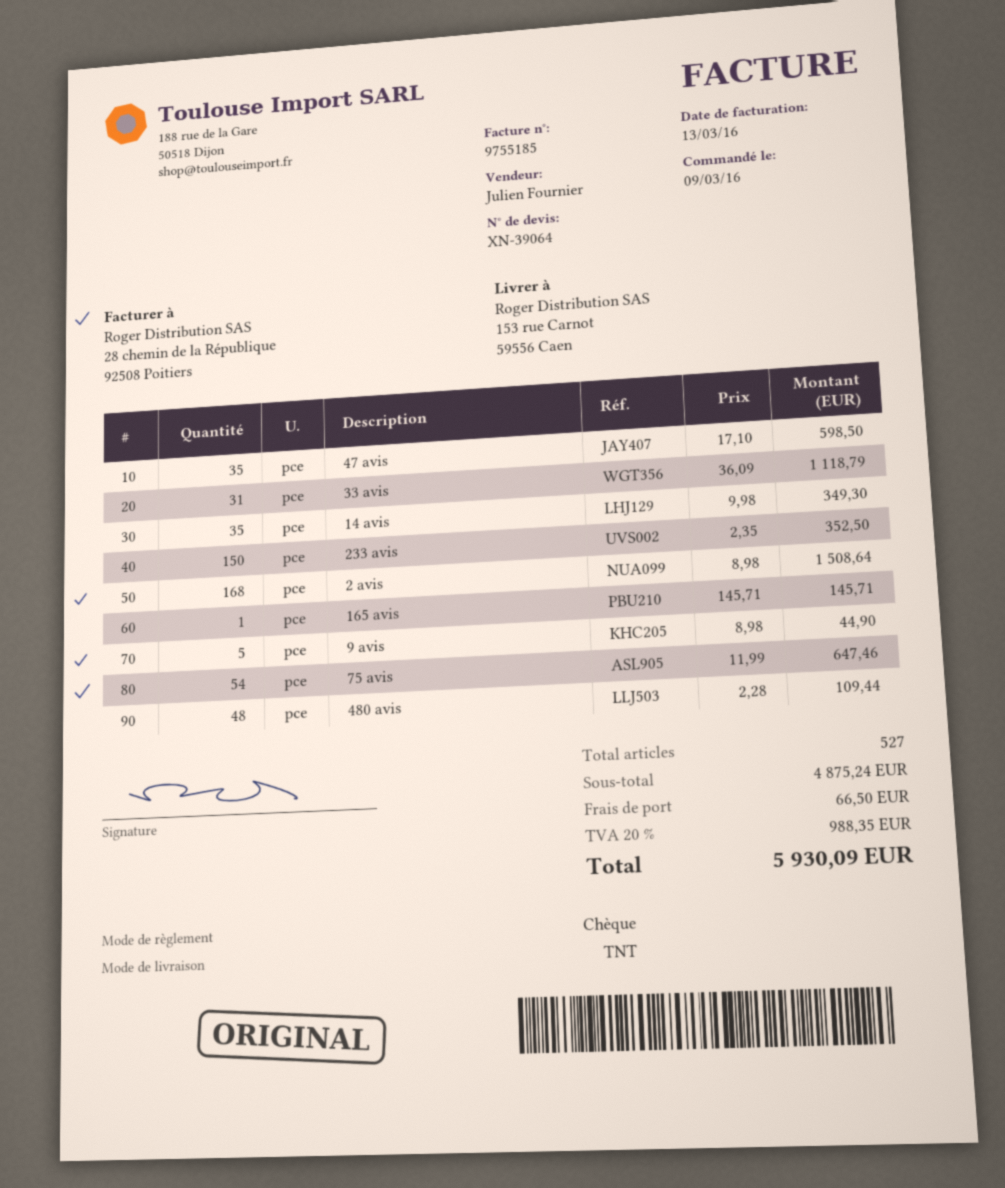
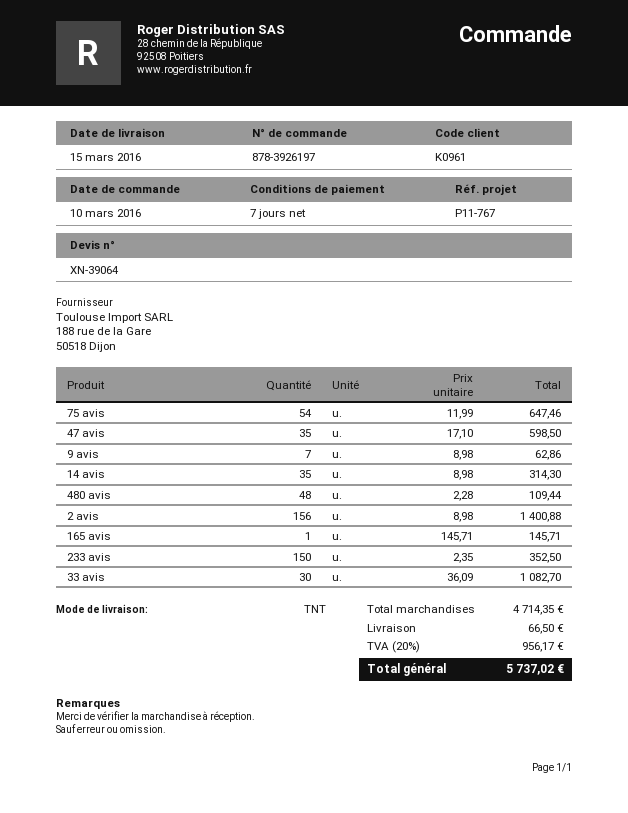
order date: 2016-03-09 -> 2016-03-10
33 avis: 31 x 36.09 = 1118.79 -> 30 x 36.09 = 1082.70
14 avis: 35 x 9.98 = 349.30 -> 35 x 8.98 = 314.30
2 avis: 168 x 8.98 = 1508.64 -> 156 x 8.98 = 1400.88
9 avis: 5 x 8.98 = 44.90 -> 7 x 8.98 = 62.86
subtotal: 4875.24 -> 4714.35
tax: 20% = 988.35 -> 20% = 956.17
total: 5930.09 -> 5737.02

